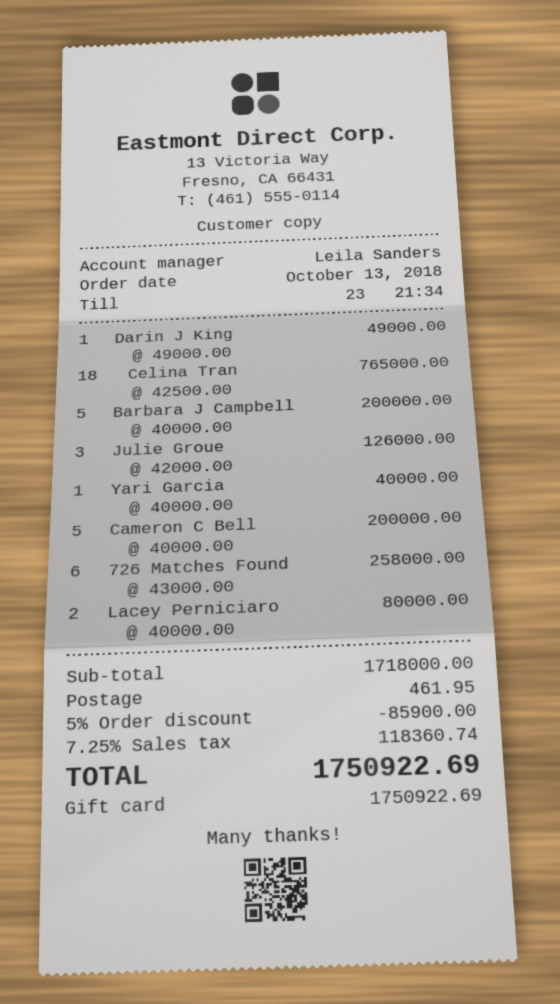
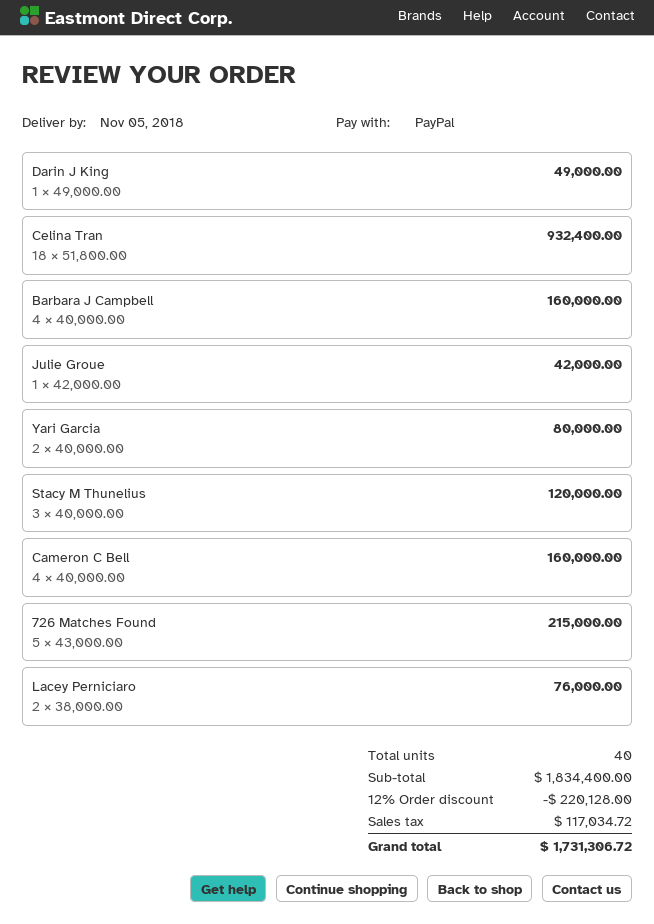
payment method: gift card -> PayPal
Celina Tran: 18 x 42500.00 = 765000.00 -> 18 x 51800.00 = 932400.00
Barbara J Campbell: 5 x 40000.00 = 200000.00 -> 4 x 40000.00 = 160000.00
Julie Groue: 3 x 42000.00 = 126000.00 -> 1 x 42000.00 = 42000.00
Yari Garcia: 1 x 40000.00 = 40000.00 -> 2 x 40000.00 = 80000.00
Cameron C Bell: 5 x 40000.00 = 200000.00 -> 4 x 40000.00 = 160000.00
726 Matches Found: 6 x 43000.00 = 258000.00 -> 5 x 43000.00 = 215000.00
Lacey Perniciaro: 2 x 40000.00 = 80000.00 -> 2 x 38000.00 = 76000.00
Stacy M Thunelius: none -> 3 x 40000.00 = 120000.00
subtotal: 1718000.00 -> 1834400.00
discount: 5% = 85900.00 -> 12% = 220128.00
shipping: 461.95 -> none
tax: 118360.74 -> 117034.72
total: 1750922.69 -> 1731306.72

